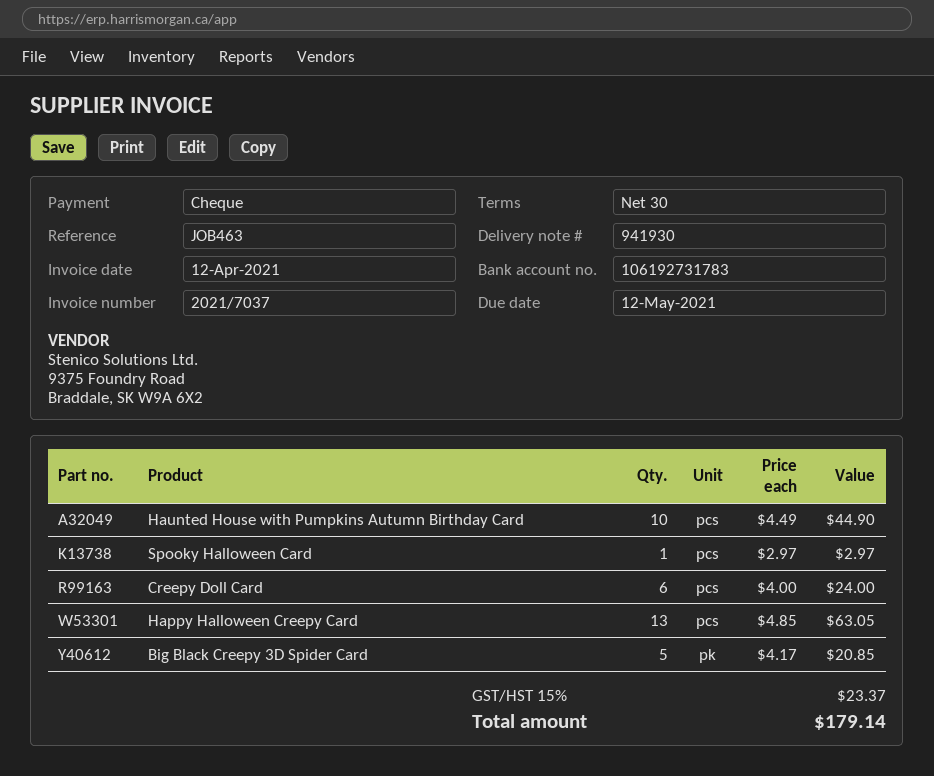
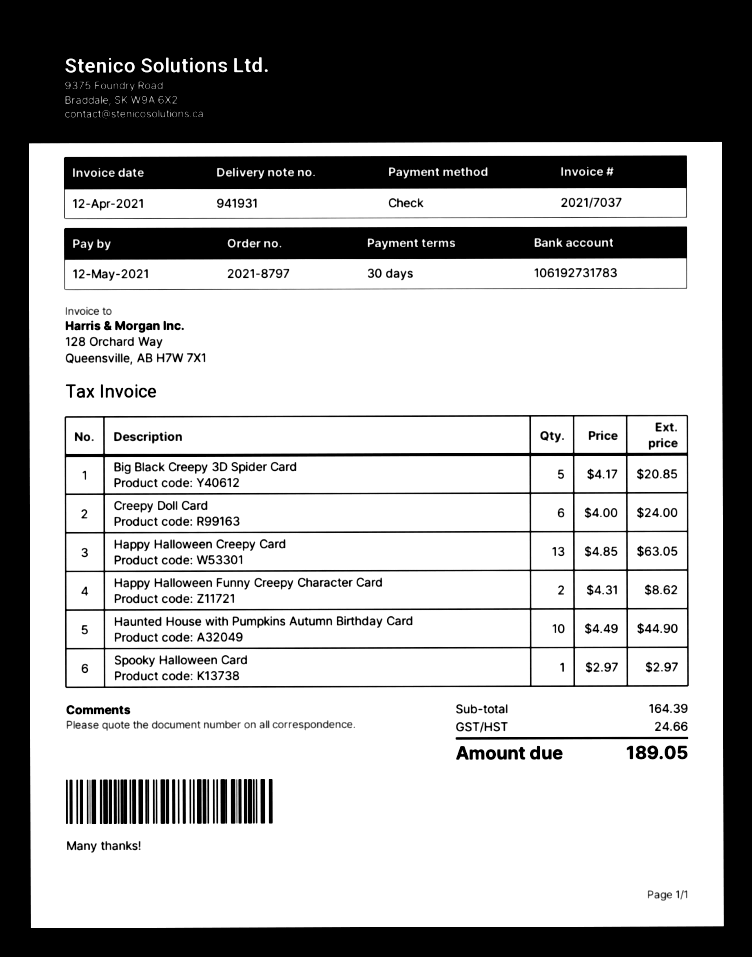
delivery note number: 941930 -> 941931
Happy Halloween Funny Creepy Character Card: none -> 2 x 4.31 = 8.62
tax: 23.37 -> 24.66
total: 179.14 -> 189.05

